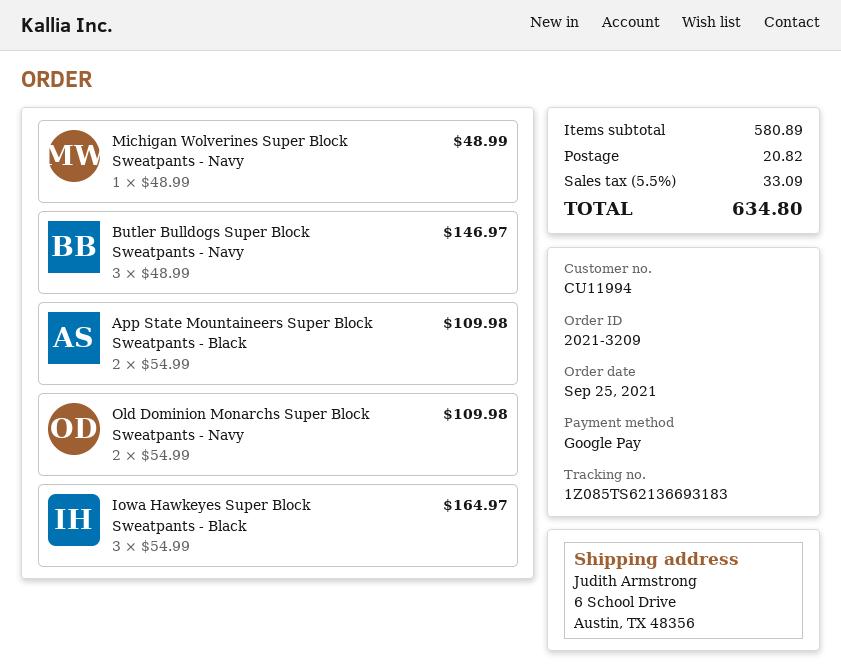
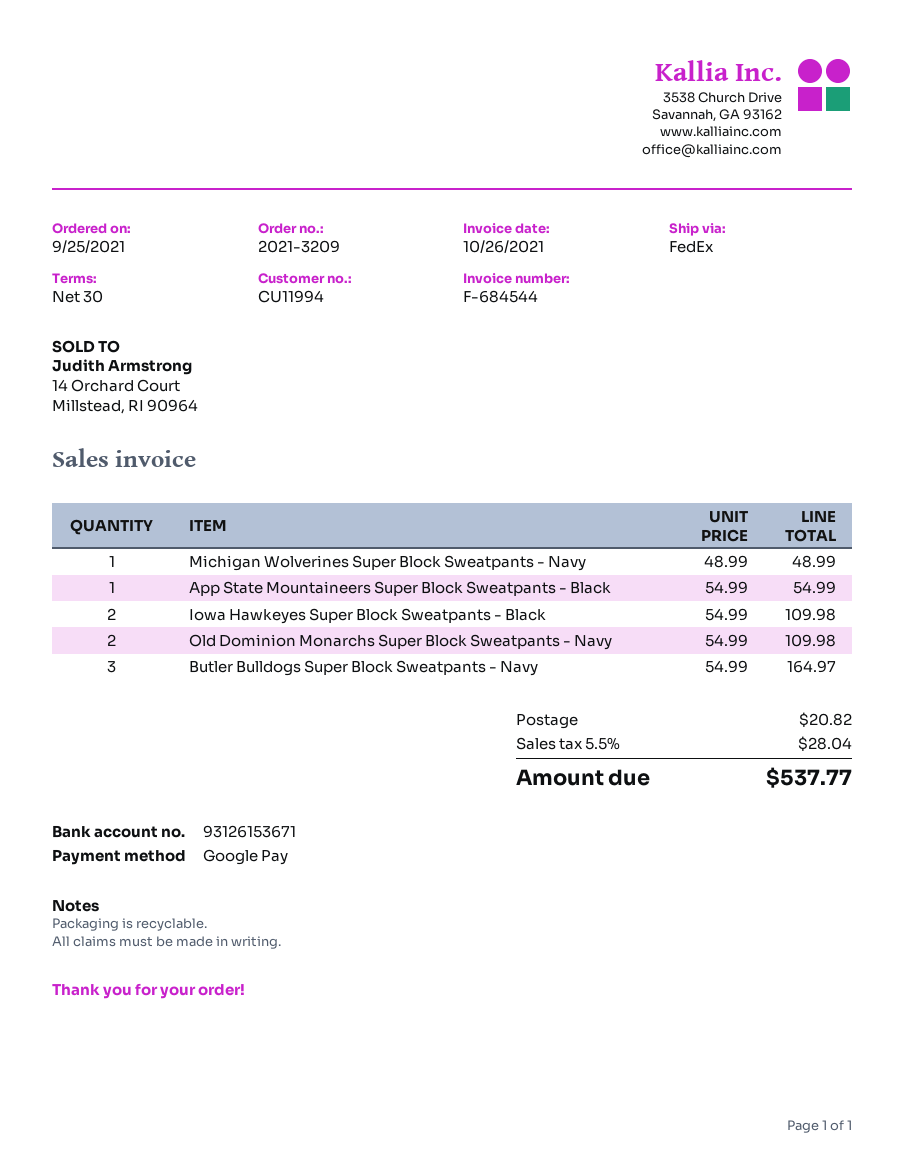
Butler Bulldogs Super Block Sweatpants - Navy: 3 x 48.99 = 146.97 -> 3 x 54.99 = 164.97
App State Mountaineers Super Block Sweatpants - Black: 2 x 54.99 = 109.98 -> 1 x 54.99 = 54.99
Iowa Hawkeyes Super Block Sweatpants - Black: 3 x 54.99 = 164.97 -> 2 x 54.99 = 109.98
tax: 5.5% = 33.09 -> 5.5% = 28.04
total: 634.80 -> 537.77

